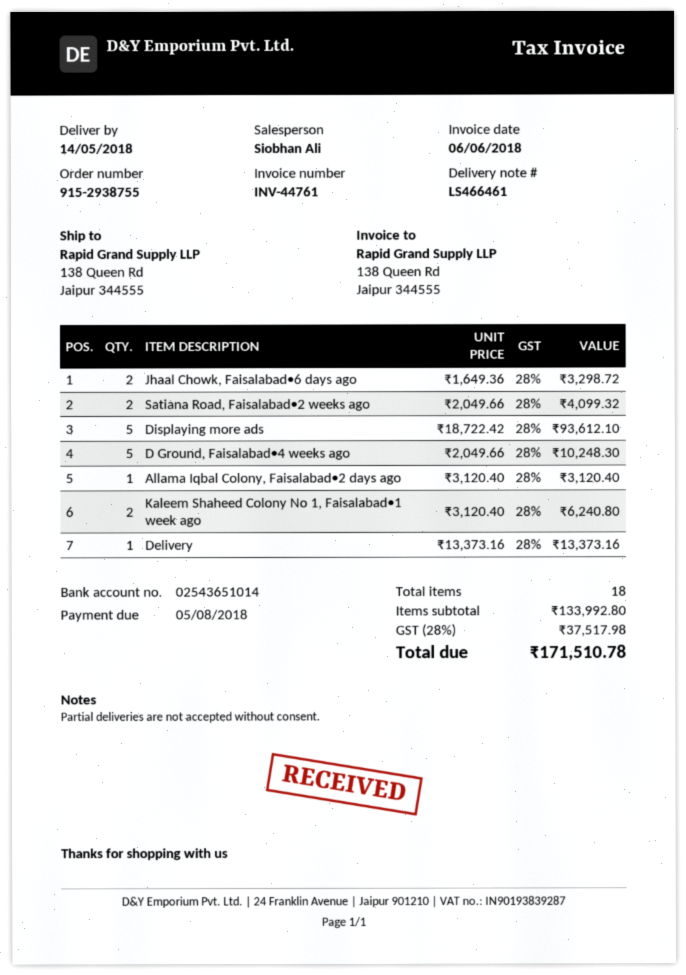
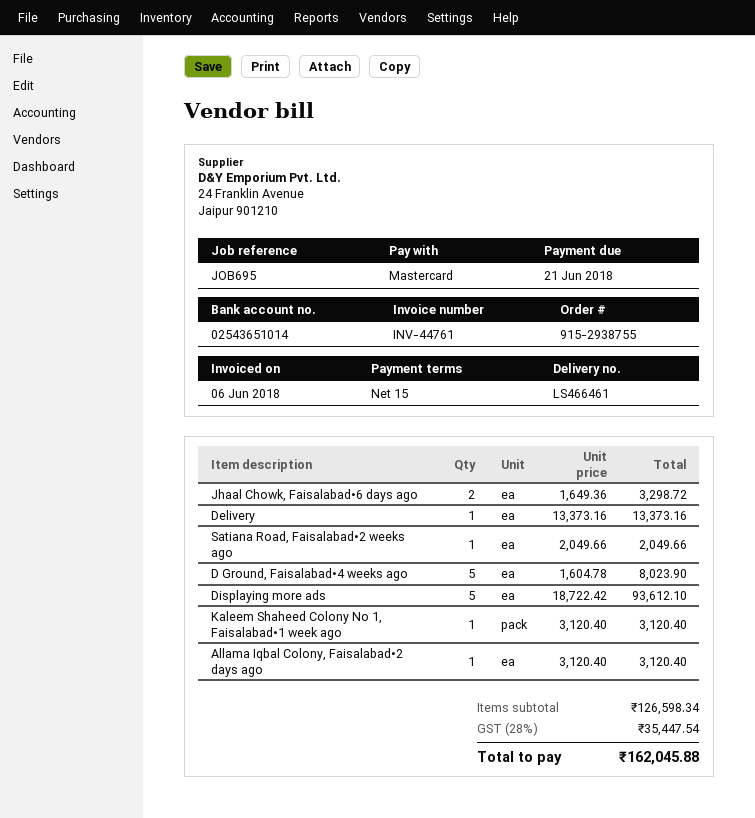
due date: 2018-08-05 -> 2018-06-21
Satiana Road, Faisalabad•2 weeks ago: 2 x 2049.66 = 4099.32 -> 1 x 2049.66 = 2049.66
D Ground, Faisalabad•4 weeks ago: 5 x 2049.66 = 10248.30 -> 5 x 1604.78 = 8023.90
Kaleem Shaheed Colony No 1, Faisalabad•1 week ago: 2 x 3120.40 = 6240.80 -> 1 x 3120.40 = 3120.40
subtotal: 133992.80 -> 126598.34
tax: 28% = 37517.98 -> 28% = 35447.54
total: 171510.78 -> 162045.88

